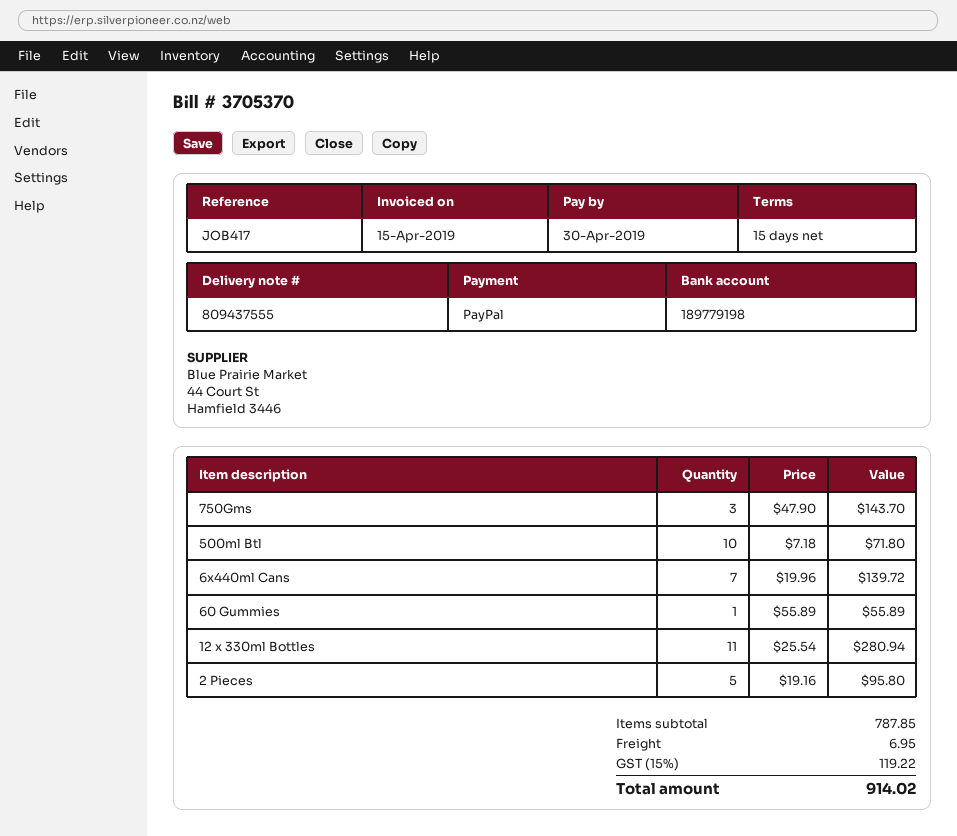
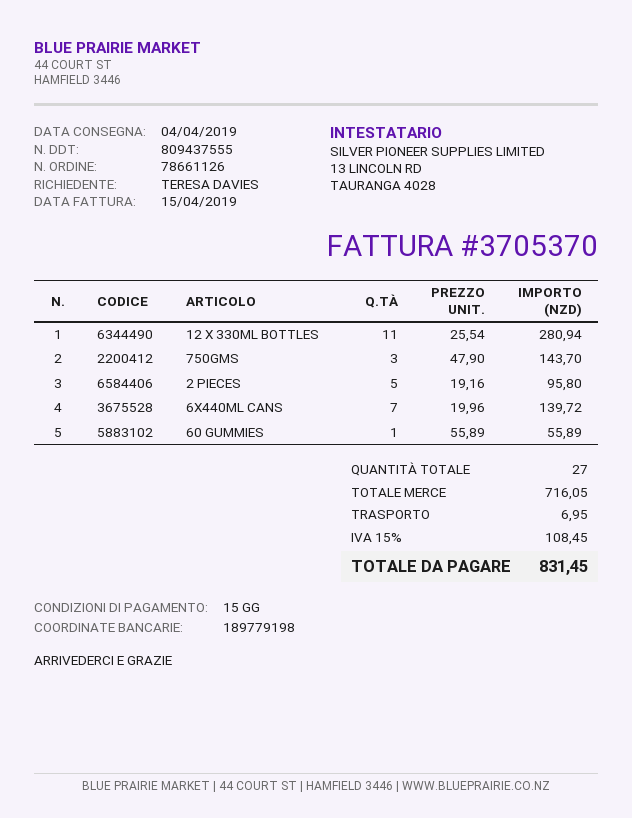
500ml Btl: 10 x 7.18 = 71.80 -> none
subtotal: 787.85 -> 716.05
tax: 15% = 119.22 -> 15% = 108.45
total: 914.02 -> 831.45

